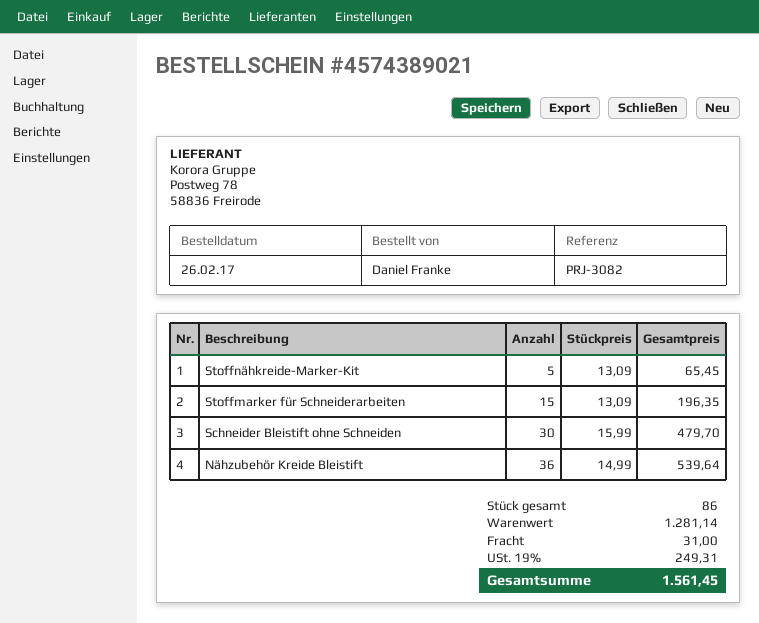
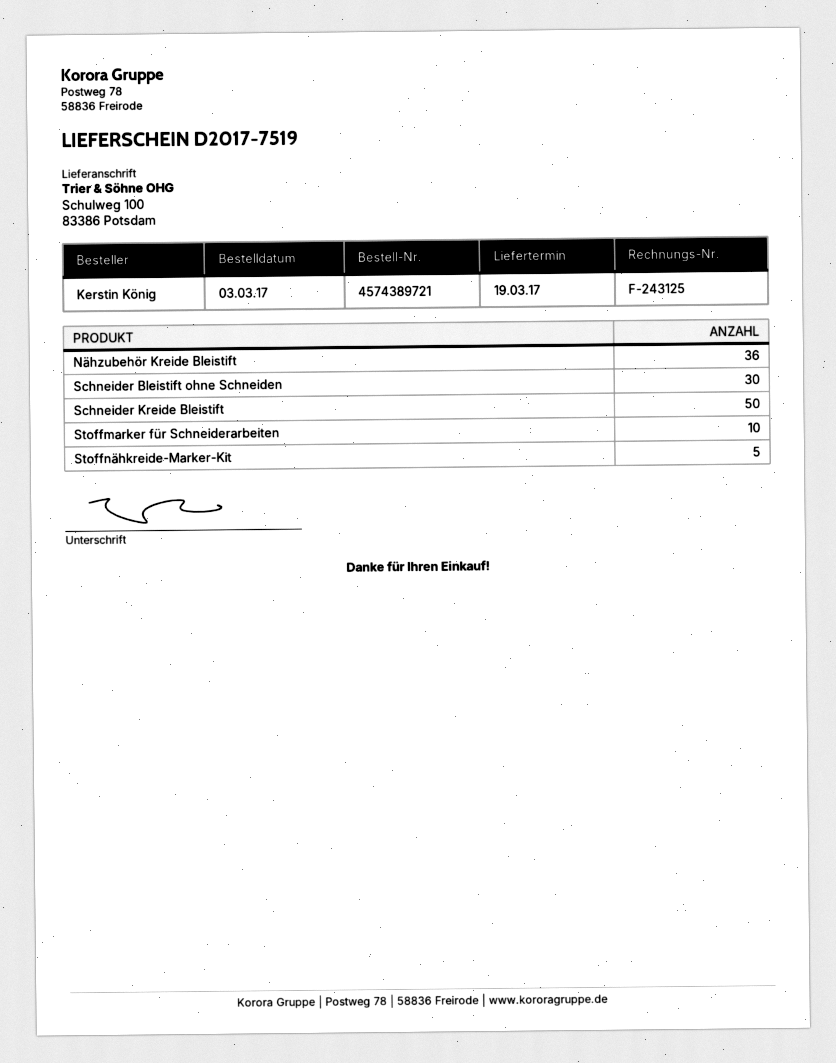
order number: 4574389021 -> 4574389721
order date: 2017-02-26 -> 2017-03-03
ordered by: Daniel Franke -> Kerstin König
Stoffmarker für Schneiderarbeiten: 15 -> 10
Schneider Kreide Bleistift: none -> 50

